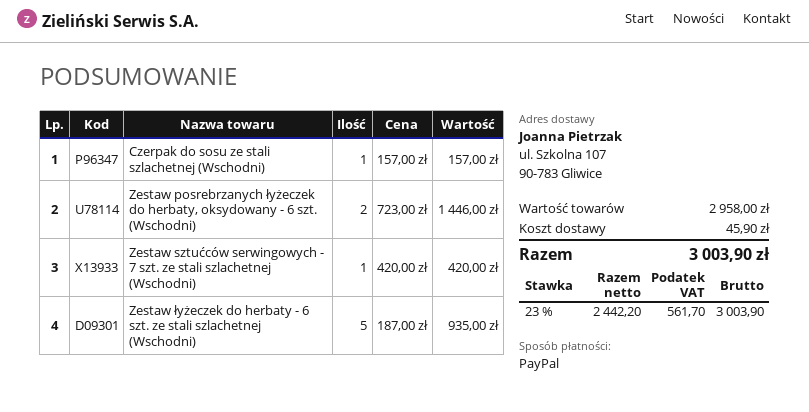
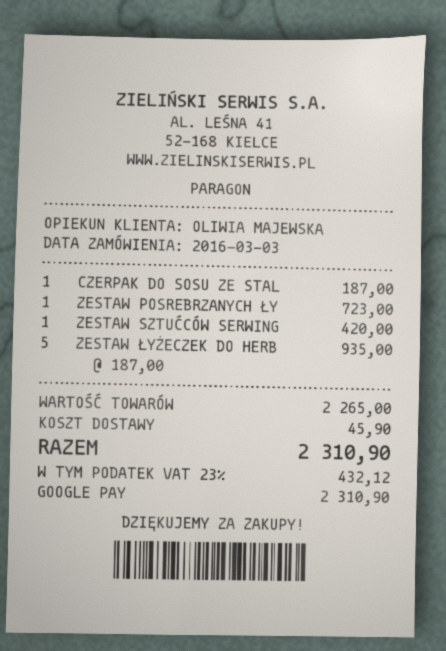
payment method: PayPal -> Google Pay
Czerpak do sosu ze stali szlachetnej (Wschodni): 1 x 157.00 = 157.00 -> 1 x 187.00 = 187.00
Zestaw posrebrzanych łyżeczek do herbaty, oksydowany - 6 szt. (Wschodni): 2 x 723.00 = 1446.00 -> 1 x 723.00 = 723.00
subtotal: 2958.00 -> 2265.00
tax: 23% = 561.70 -> 23% = 432.12
total: 3003.90 -> 2310.90

